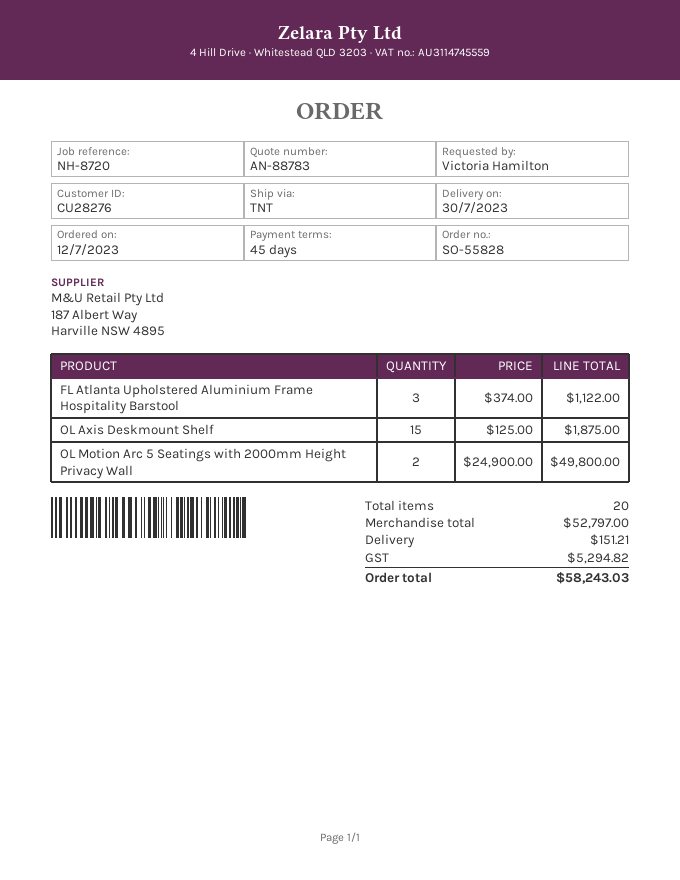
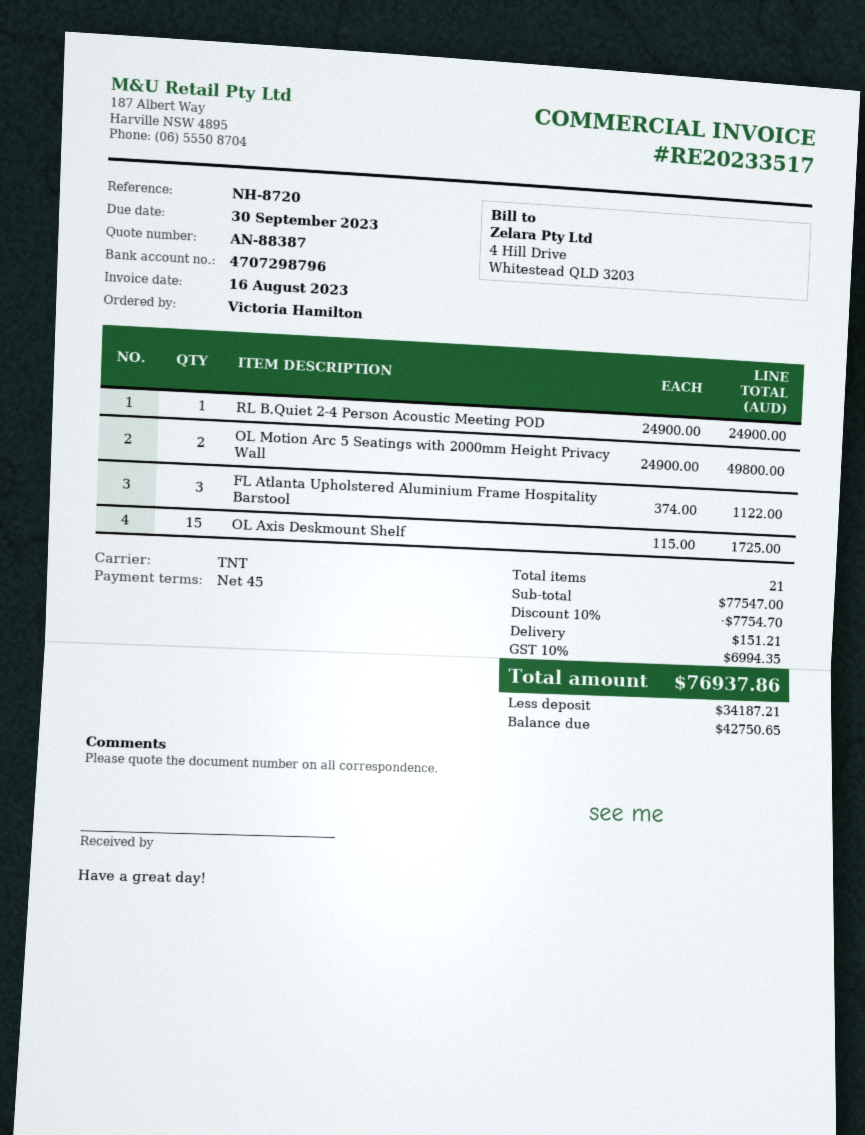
quote number: AN-88783 -> AN-88387
OL Axis Deskmount Shelf: 15 x 125.00 = 1875.00 -> 15 x 115.00 = 1725.00
RL B.Quiet 2-4 Person Acoustic Meeting POD: none -> 1 x 24900.00 = 24900.00
total quantity: 20 -> 21
subtotal: 52797.00 -> 77547.00
discount: none -> 10% = 7754.70
tax: 5294.82 -> 6994.35
total: 58243.03 -> 76937.86

